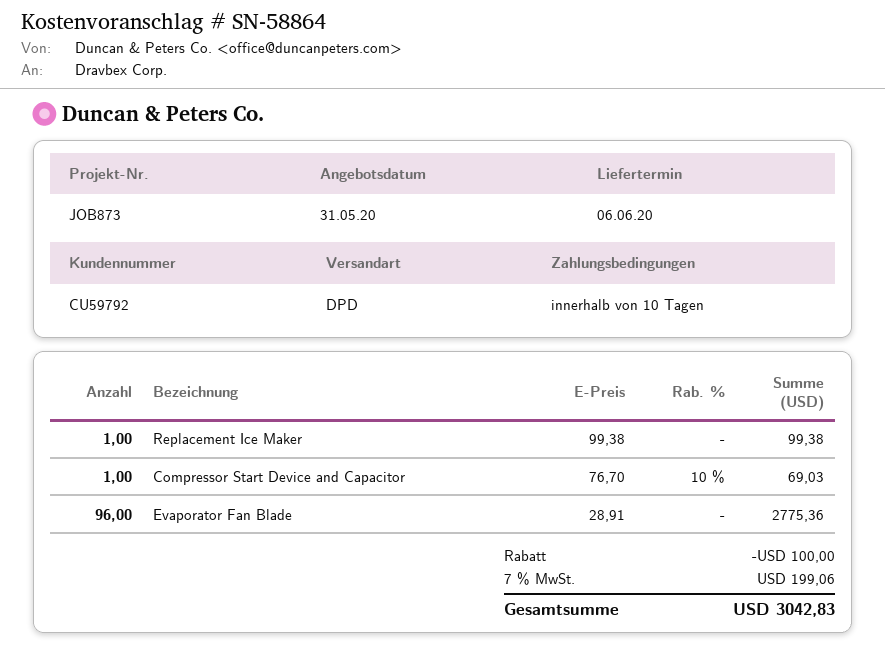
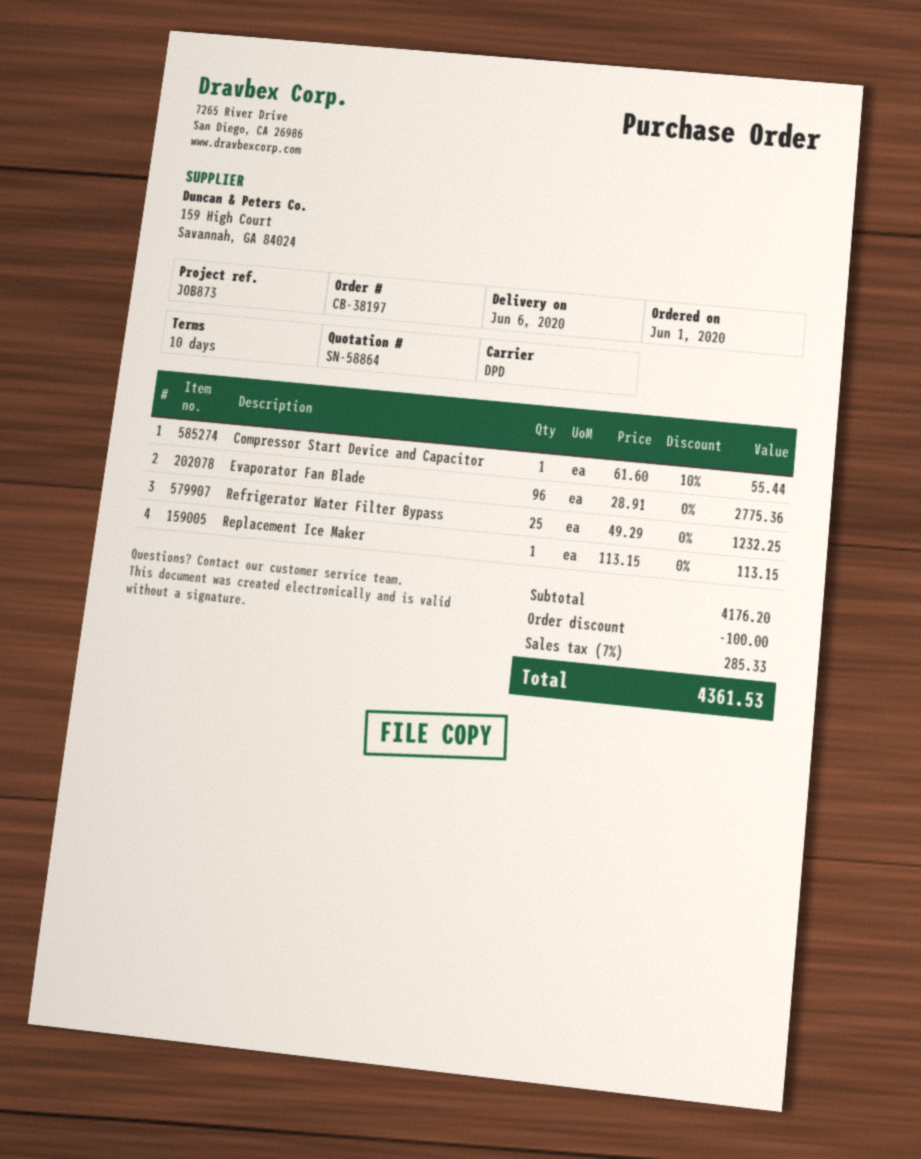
Replacement Ice Maker: 1 x 99.38 = 99.38 -> 1 x 113.15 = 113.15
Compressor Start Device and Capacitor: 1 x 76.70 - 10% = 69.03 -> 1 x 61.60 - 10% = 55.44
Refrigerator Water Filter Bypass: none -> 25 x 49.29 = 1232.25
tax: 7% = 199.06 -> 7% = 285.33
total: 3042.83 -> 4361.53

